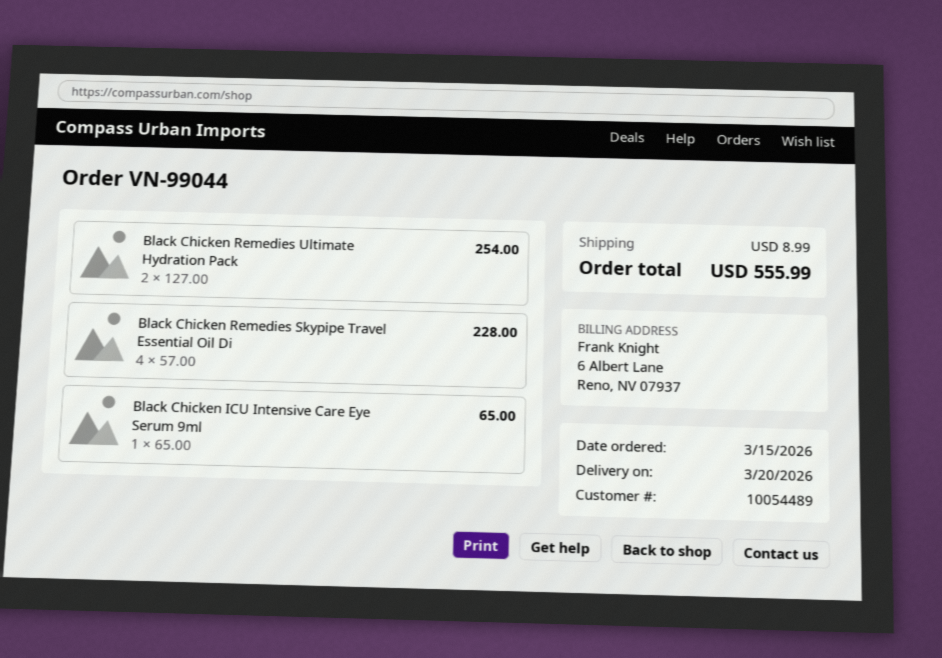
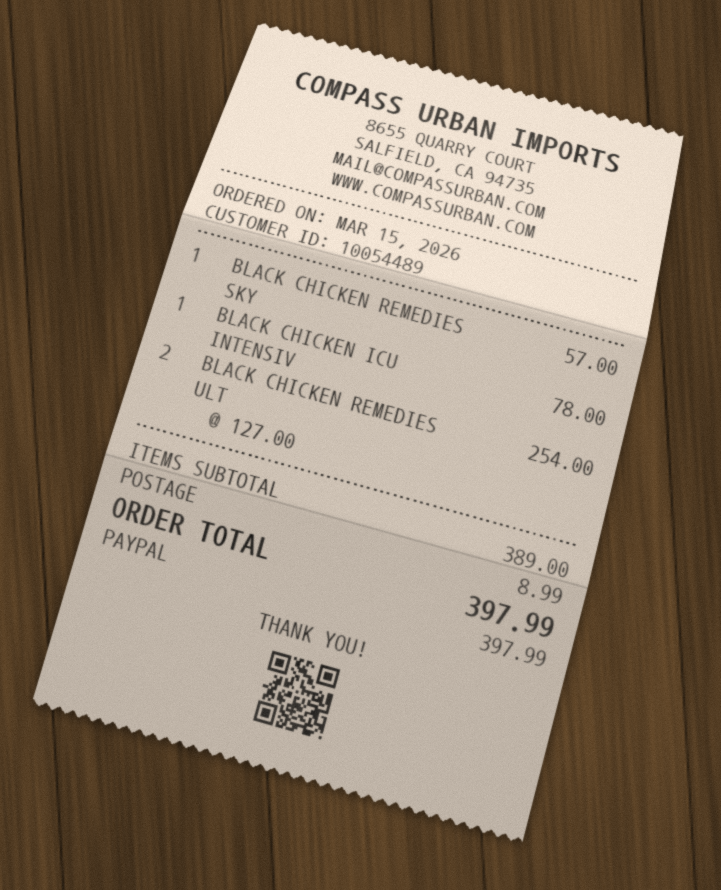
Black Chicken Remedies Skypipe Travel Essential Oil Di: 4 x 57.00 = 228.00 -> 1 x 57.00 = 57.00
Black Chicken ICU Intensive Care Eye Serum 9ml: 1 x 65.00 = 65.00 -> 1 x 78.00 = 78.00
total: 555.99 -> 397.99

